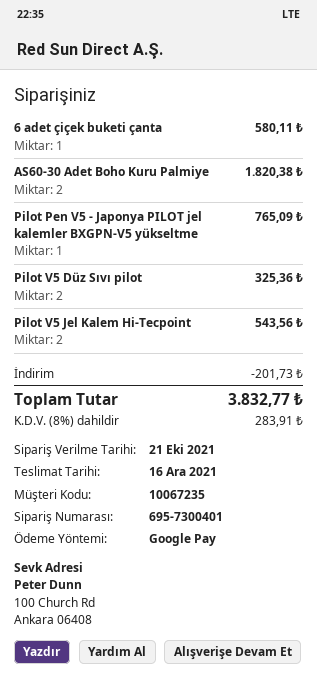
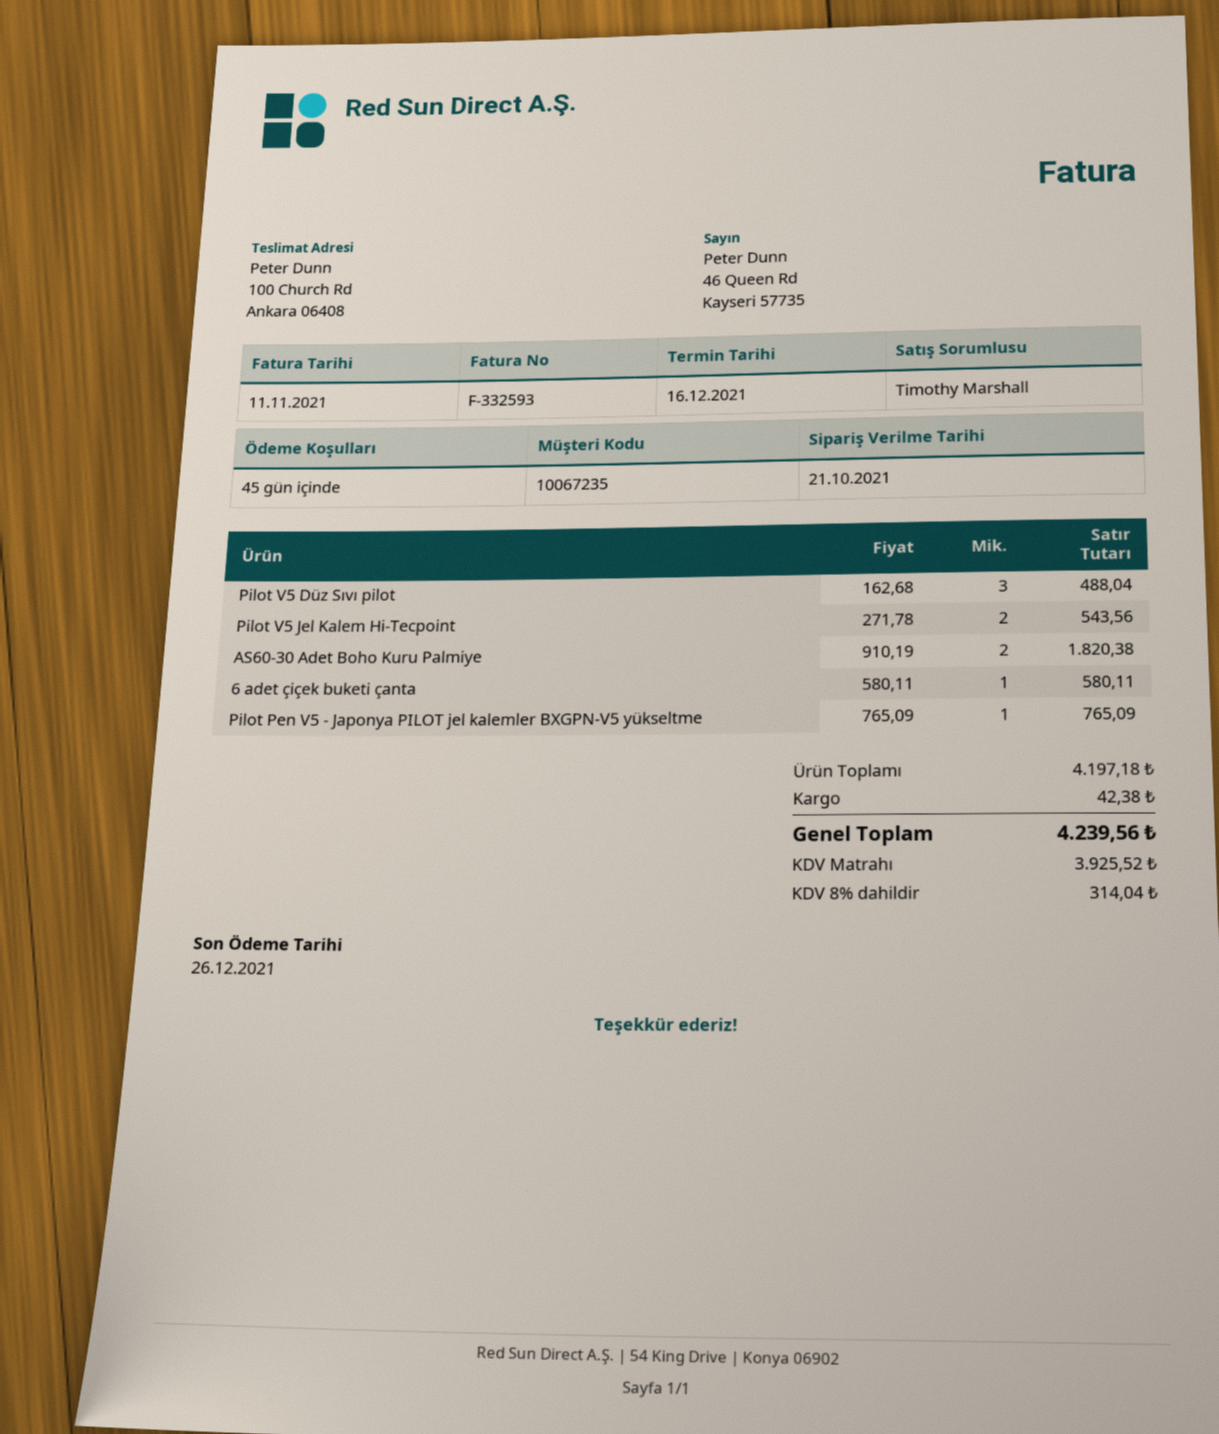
Pilot V5 Düz Sıvı pilot: 2 for 325.36 -> 3 for 488.04
discount: 201.73 -> none
shipping: none -> 42.38
tax: 8% = 283.91 -> 8% = 314.04
total: 3832.77 -> 4239.56

